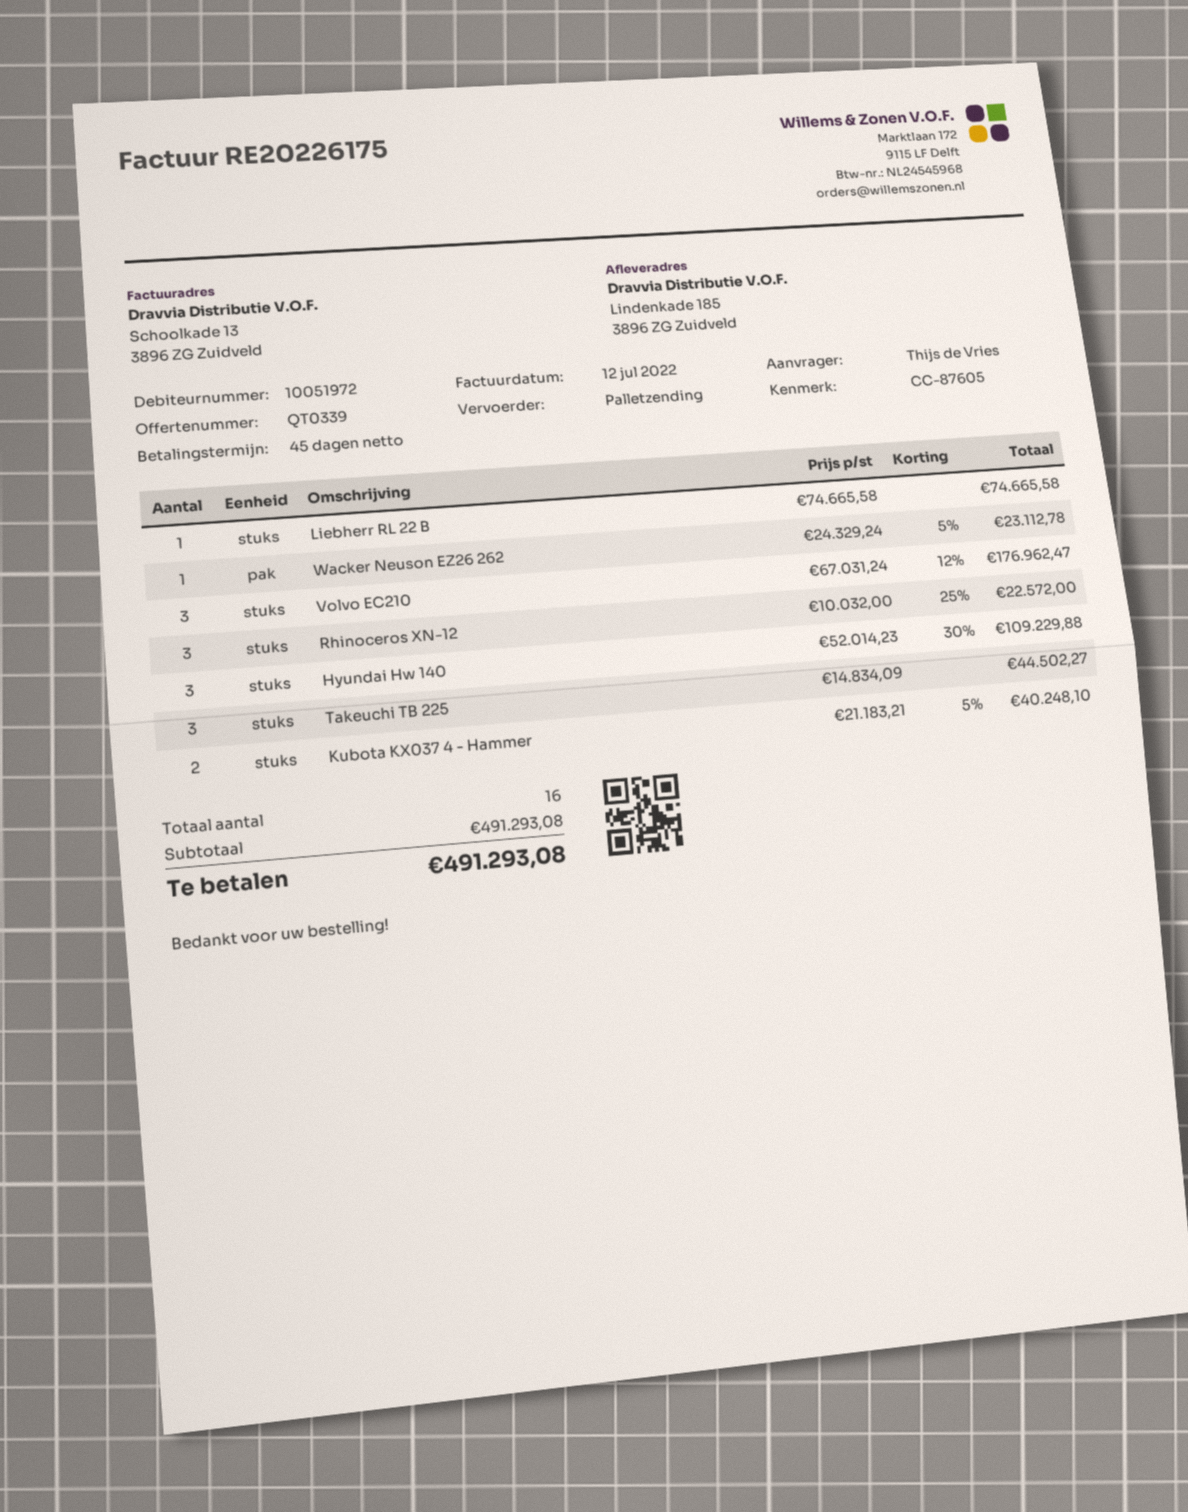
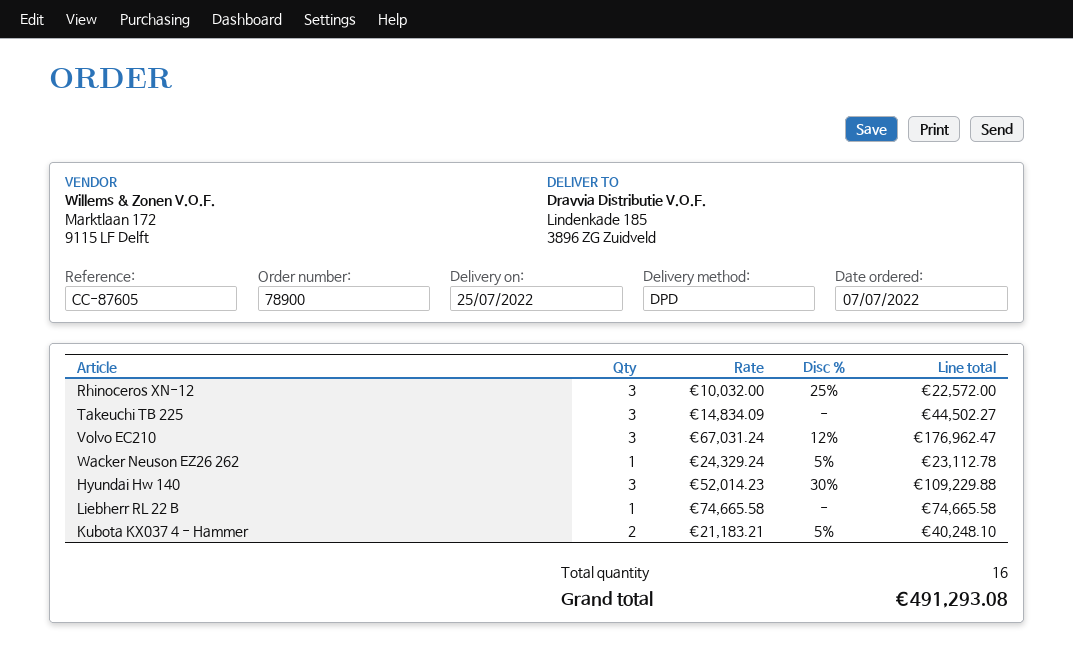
shipping method: pallet freight -> DPD

